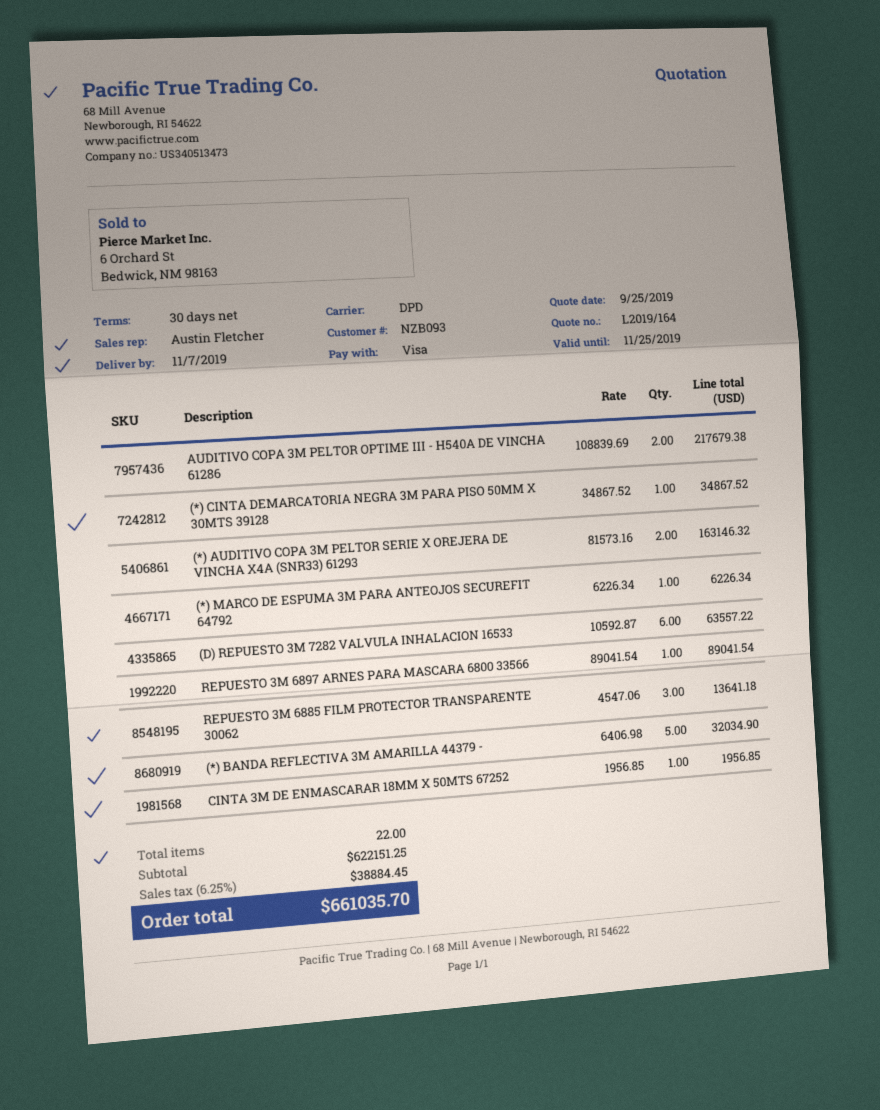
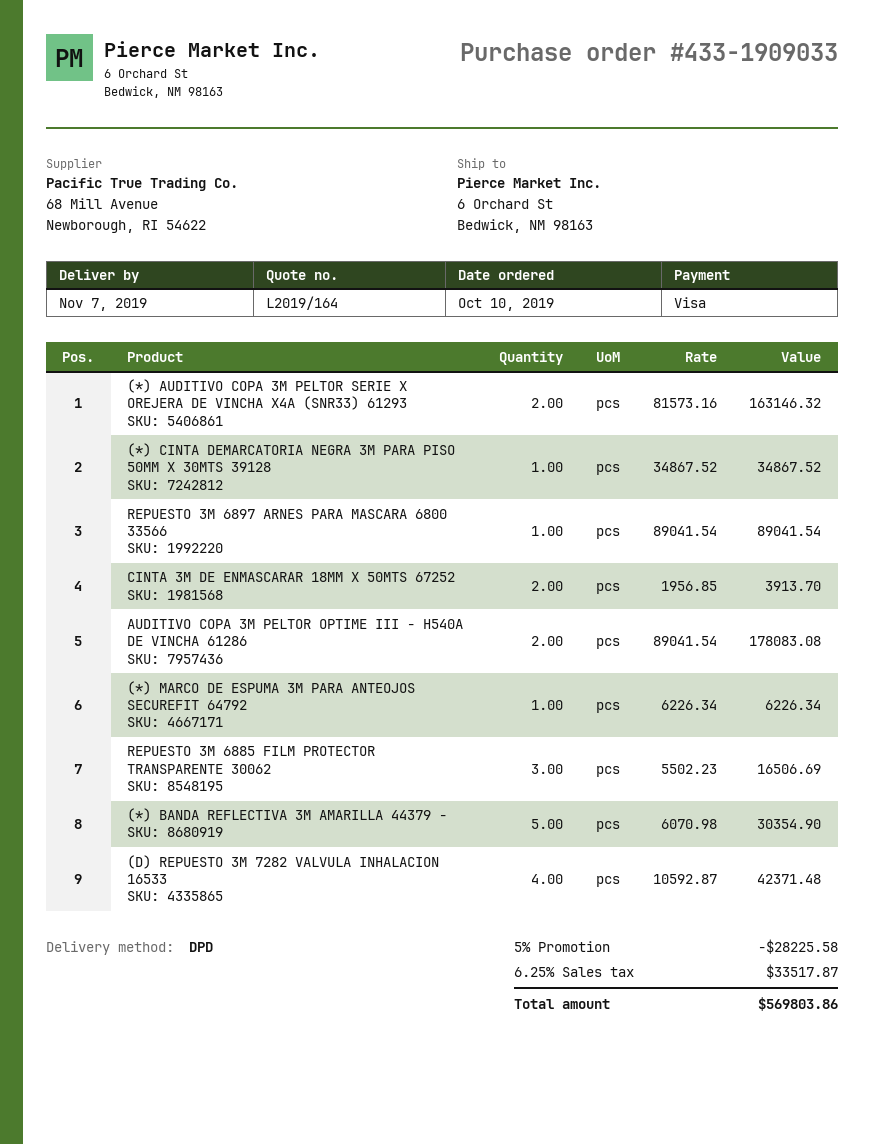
AUDITIVO COPA 3M PELTOR OPTIME III - H540A DE VINCHA 61286: 2 x 108839.69 = 217679.38 -> 2 x 89041.54 = 178083.08
(D) REPUESTO 3M 7282 VALVULA INHALACION 16533: 6 x 10592.87 = 63557.22 -> 4 x 10592.87 = 42371.48
REPUESTO 3M 6885 FILM PROTECTOR TRANSPARENTE 30062: 3 x 4547.06 = 13641.18 -> 3 x 5502.23 = 16506.69
(*) BANDA REFLECTIVA 3M AMARILLA 44379 -: 5 x 6406.98 = 32034.90 -> 5 x 6070.98 = 30354.90
CINTA 3M DE ENMASCARAR 18MM X 50MTS 67252: 1 x 1956.85 = 1956.85 -> 2 x 1956.85 = 3913.70
discount: none -> 5% = 28225.58
tax: 6.25% = 38884.45 -> 6.25% = 33517.87
total: 661035.70 -> 569803.86

